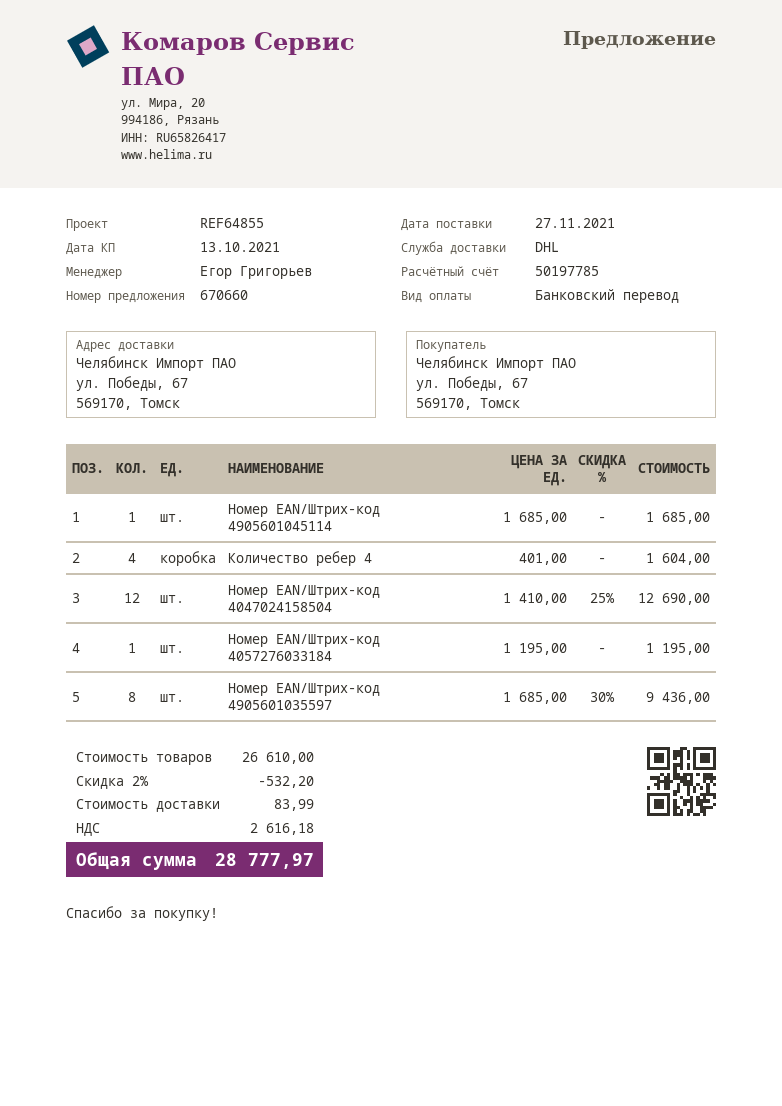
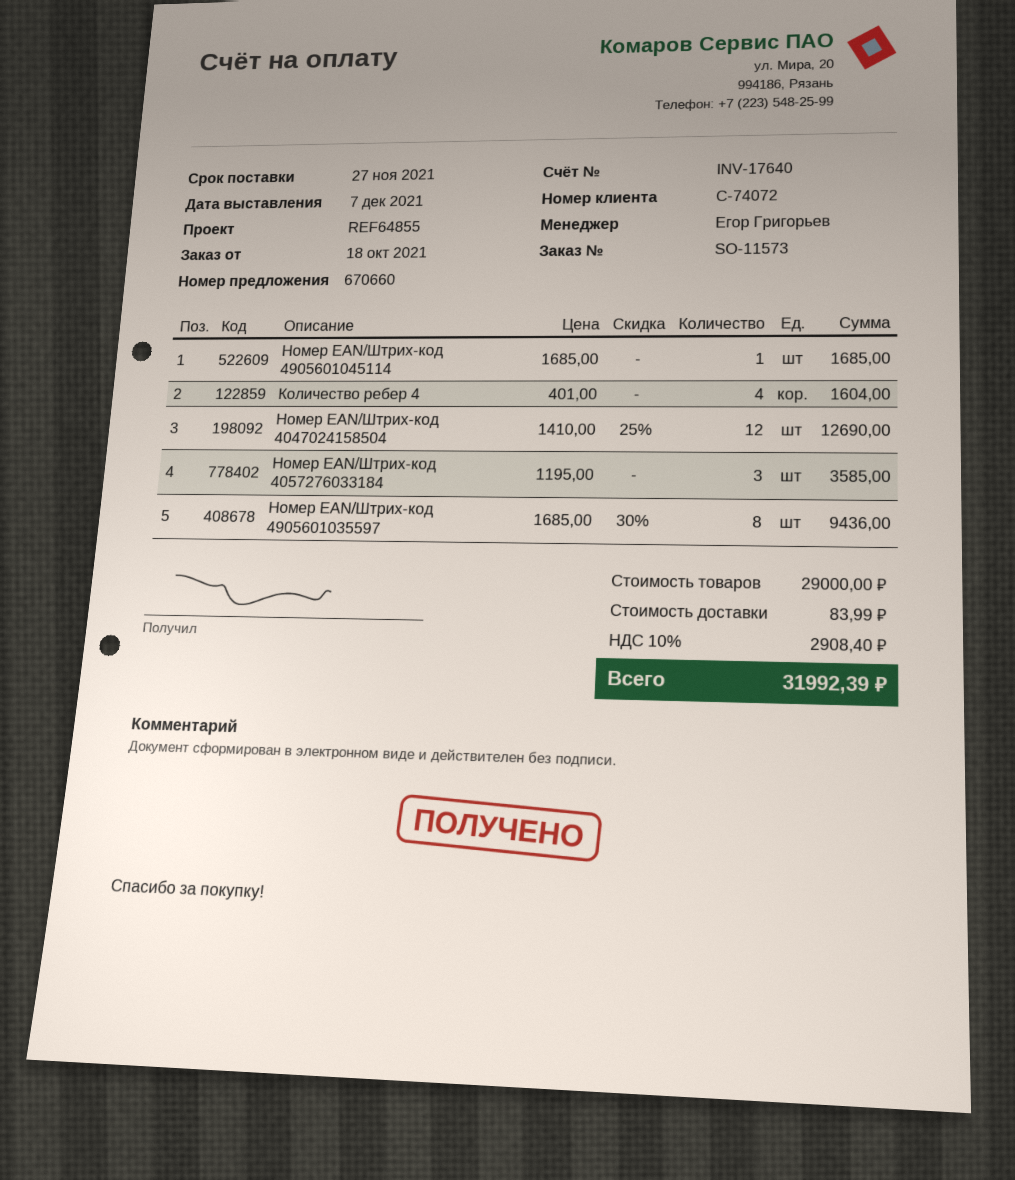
Номер EAN/Штрих-код 4057276033184: 1 x 1195.00 = 1195.00 -> 3 x 1195.00 = 3585.00
subtotal: 26610.00 -> 29000.00
discount: 2% = 532.20 -> none
tax: 2616.18 -> 2908.40
total: 28777.97 -> 31992.39

